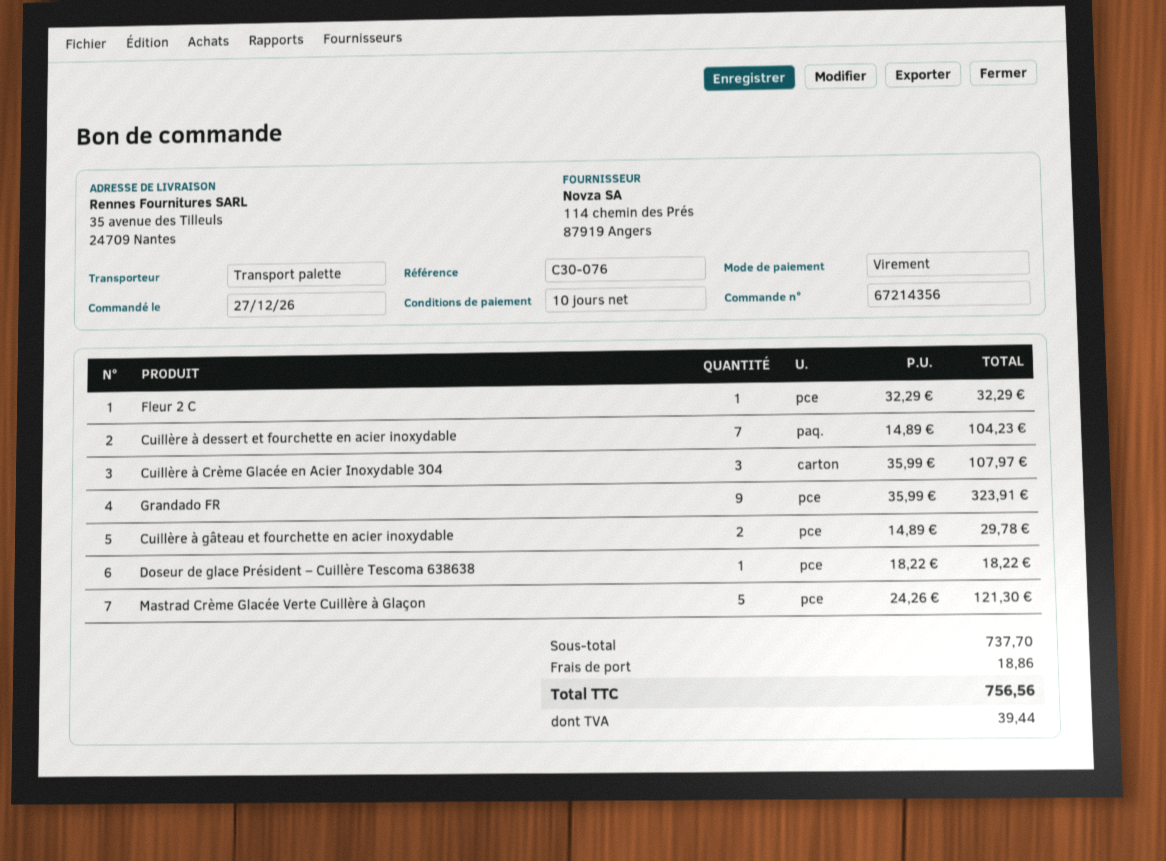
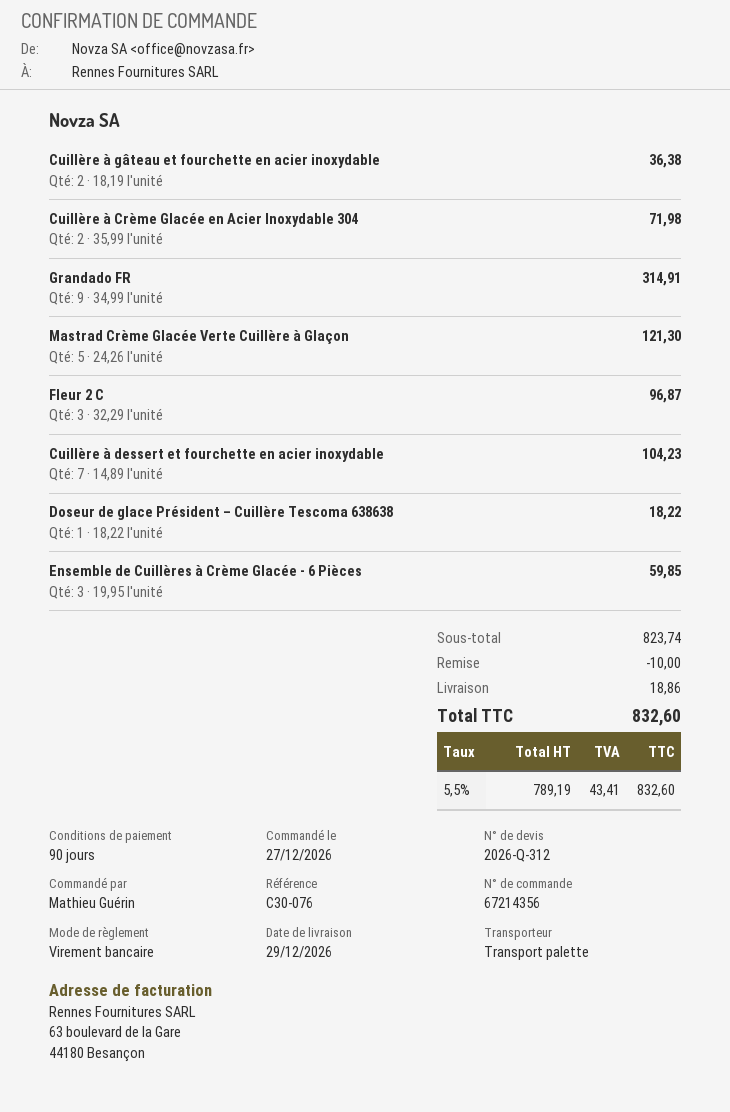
payment terms: 10 days -> 90 days
Fleur 2 C: 1 x 32.29 = 32.29 -> 3 x 32.29 = 96.87
Cuillère à Crème Glacée en Acier Inoxydable 304: 3 x 35.99 = 107.97 -> 2 x 35.99 = 71.98
Grandado FR: 9 x 35.99 = 323.91 -> 9 x 34.99 = 314.91
Cuillère à gâteau et fourchette en acier inoxydable: 2 x 14.89 = 29.78 -> 2 x 18.19 = 36.38
Ensemble de Cuillères à Crème Glacée - 6 Pièces: none -> 3 x 19.95 = 59.85
subtotal: 737.70 -> 823.74
discount: none -> 10.00
tax: 39.44 -> 43.41
total: 756.56 -> 832.60

